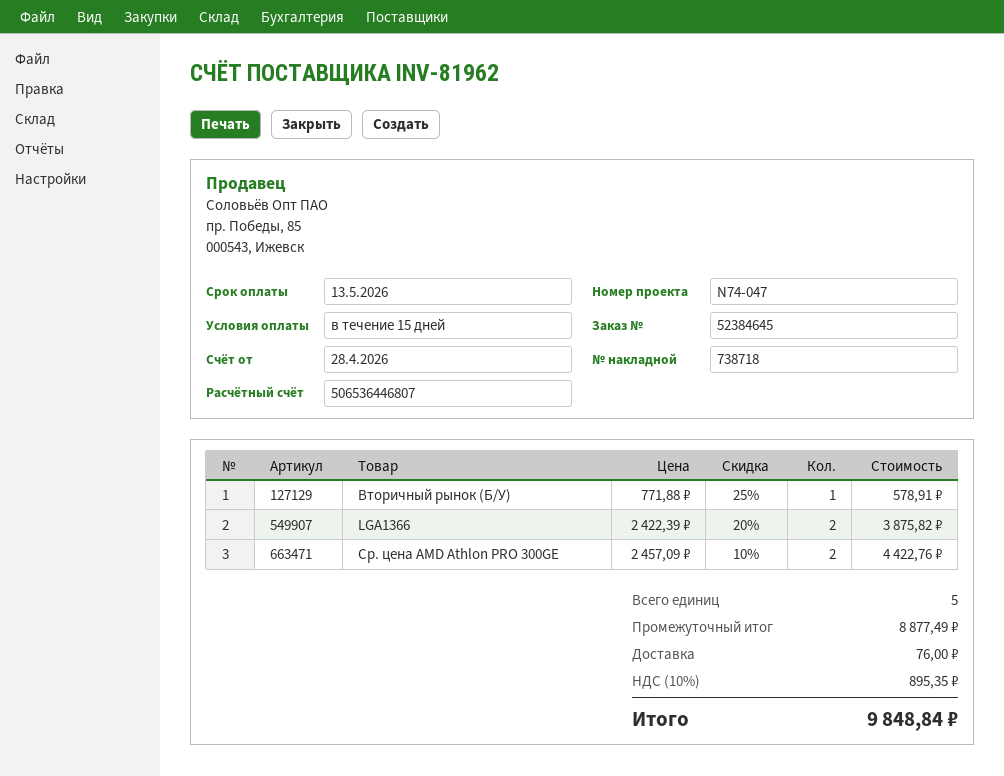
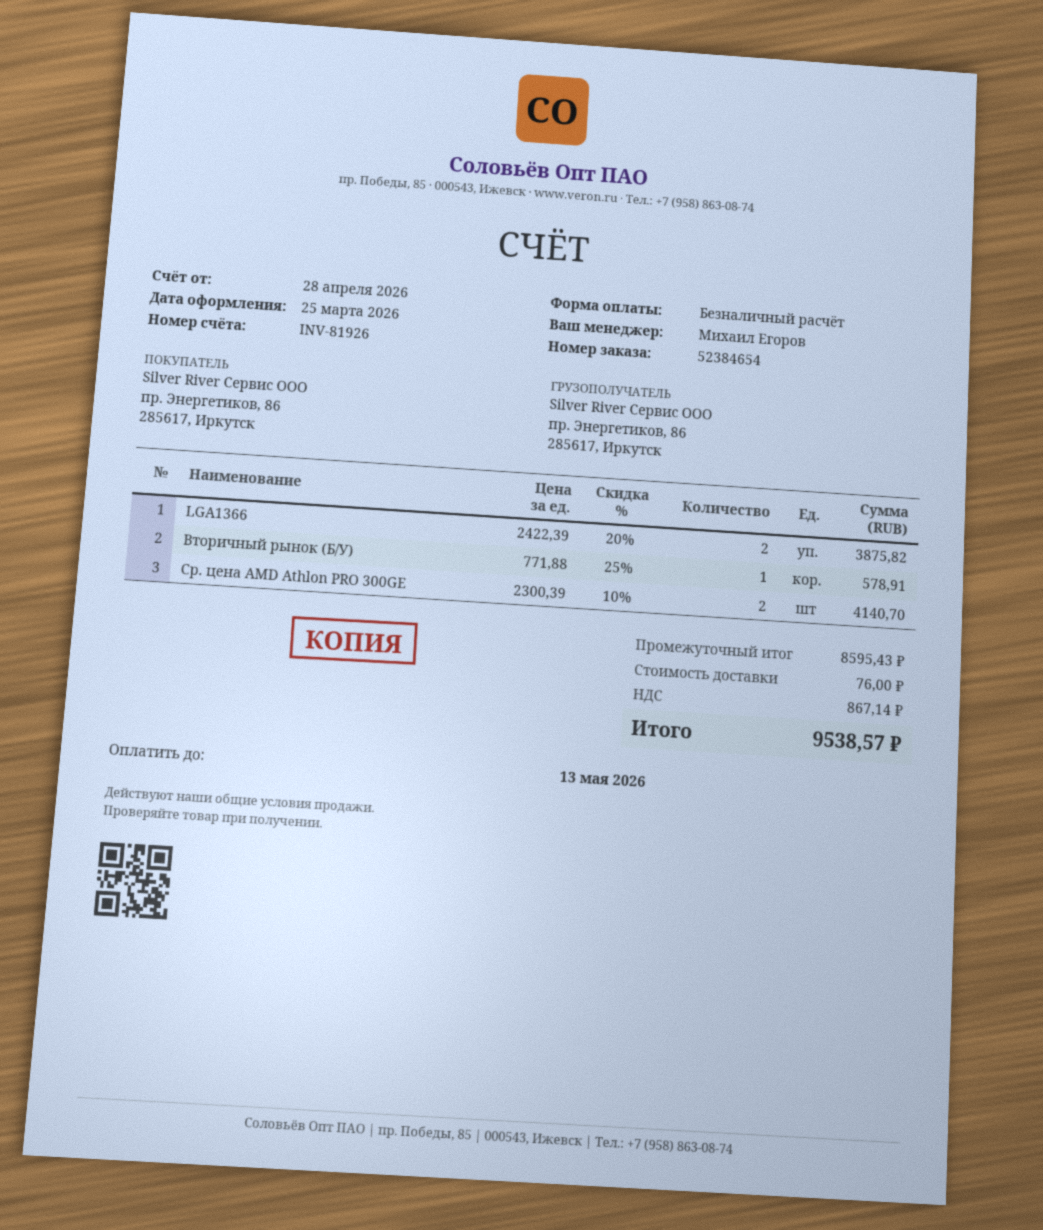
order number: 52384645 -> 52384654
invoice number: INV-81962 -> INV-81926
Ср. цена AMD Athlon PRO 300GE: 2 x 2457.09 - 10% = 4422.76 -> 2 x 2300.39 - 10% = 4140.70
subtotal: 8877.49 -> 8595.43
tax: 895.35 -> 867.14
total: 9848.84 -> 9538.57

